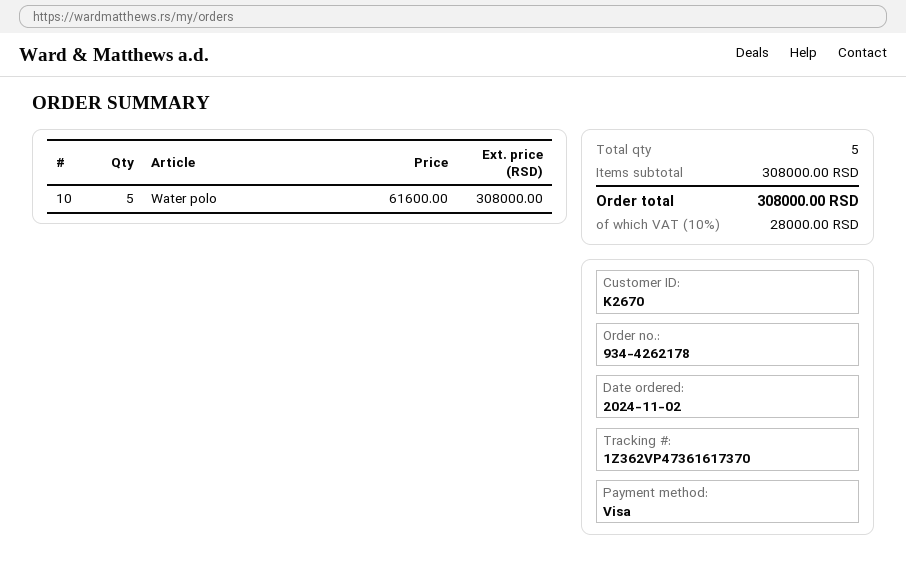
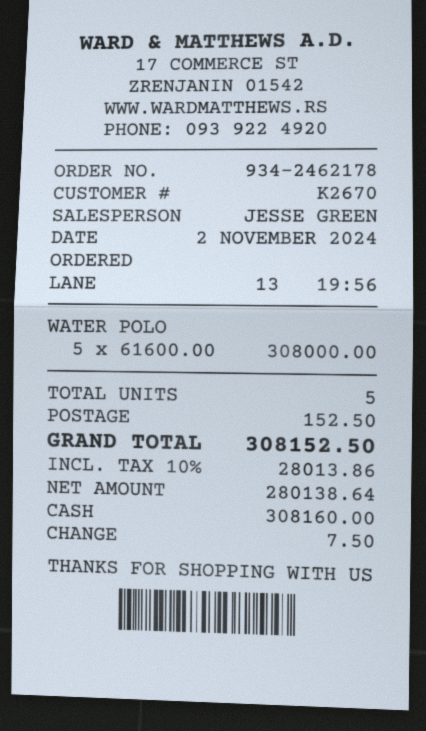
order number: 934-4262178 -> 934-2462178
payment method: Visa -> cash
shipping: none -> 152.50
tax: 10% = 28000.00 -> 10% = 28013.86
total: 308000.00 -> 308152.50

